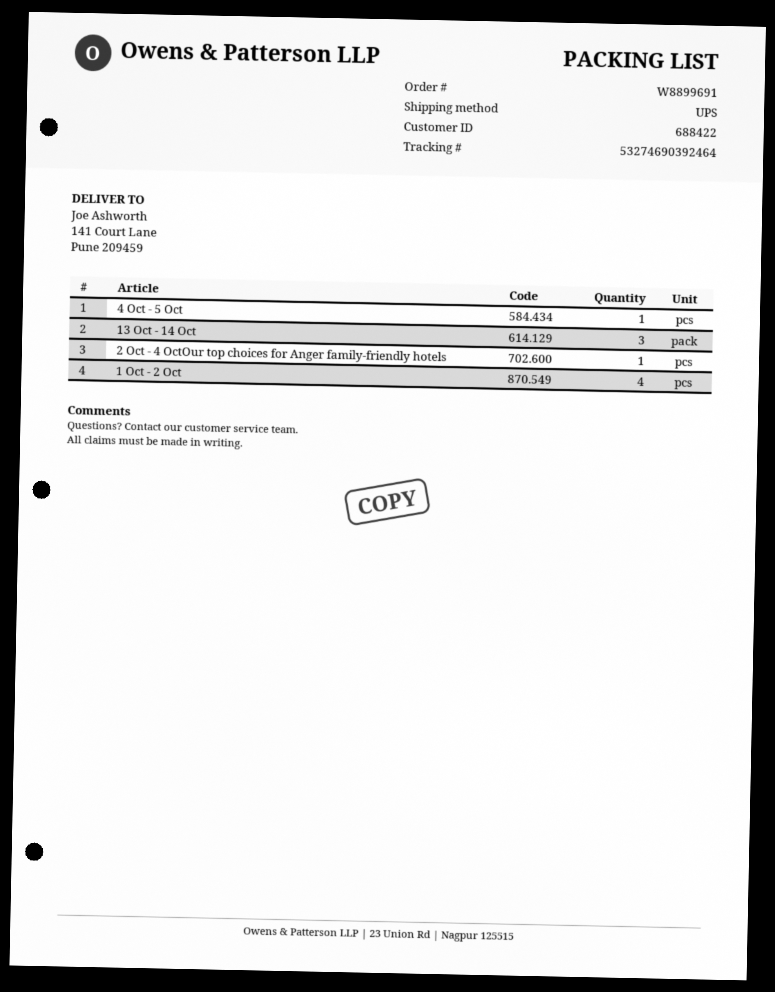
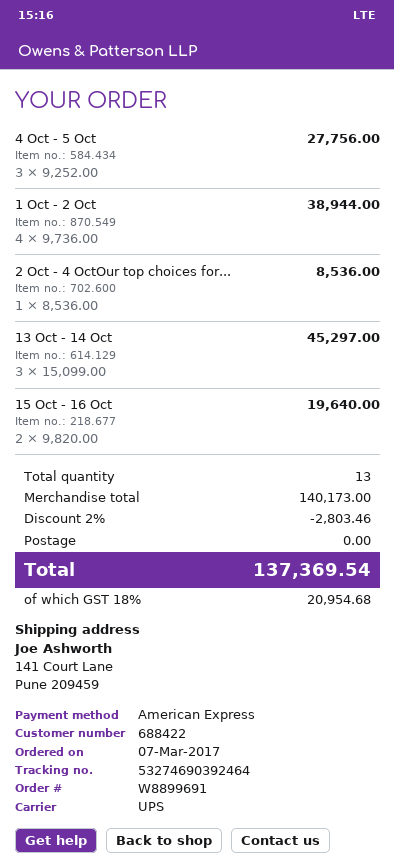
4 Oct - 5 Oct: 1 -> 3
15 Oct - 16 Oct: none -> 2

